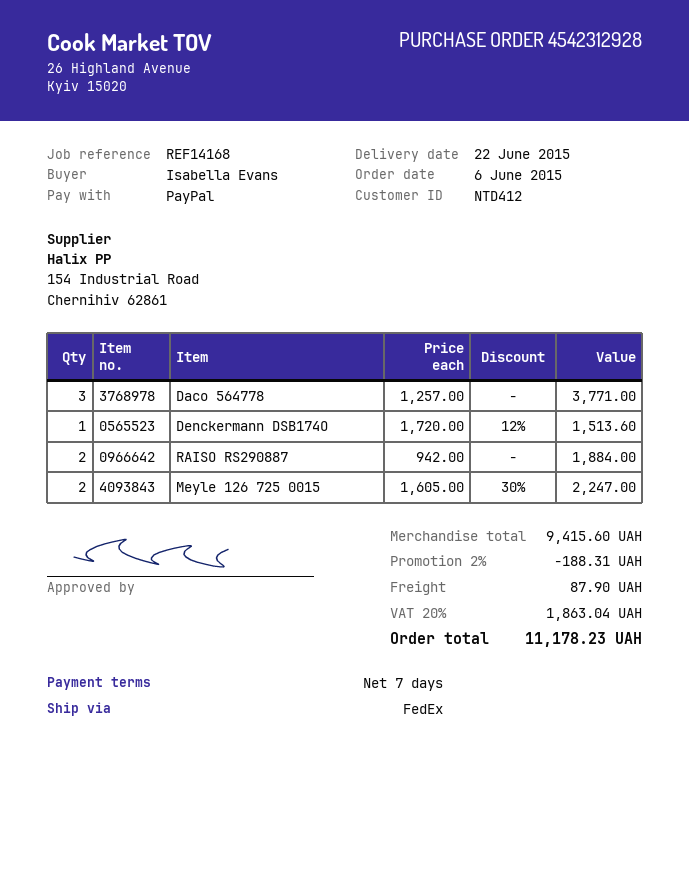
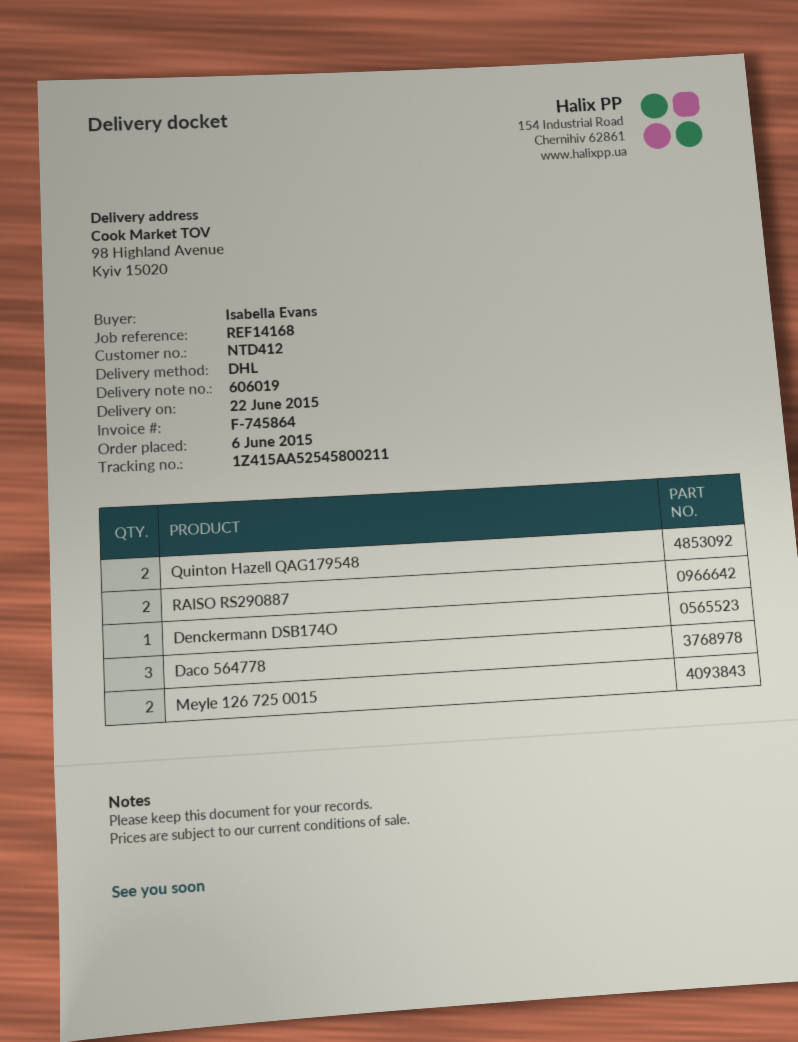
shipping method: FedEx -> DHL
Quinton Hazell QAG179548: none -> 2

